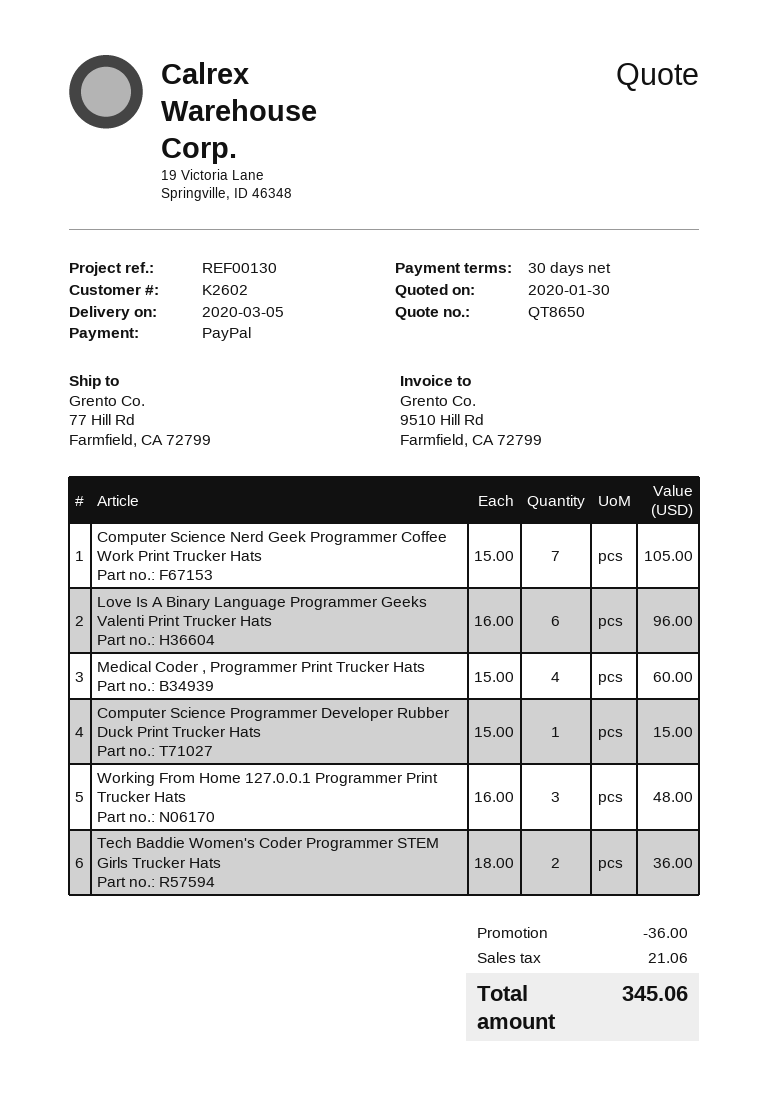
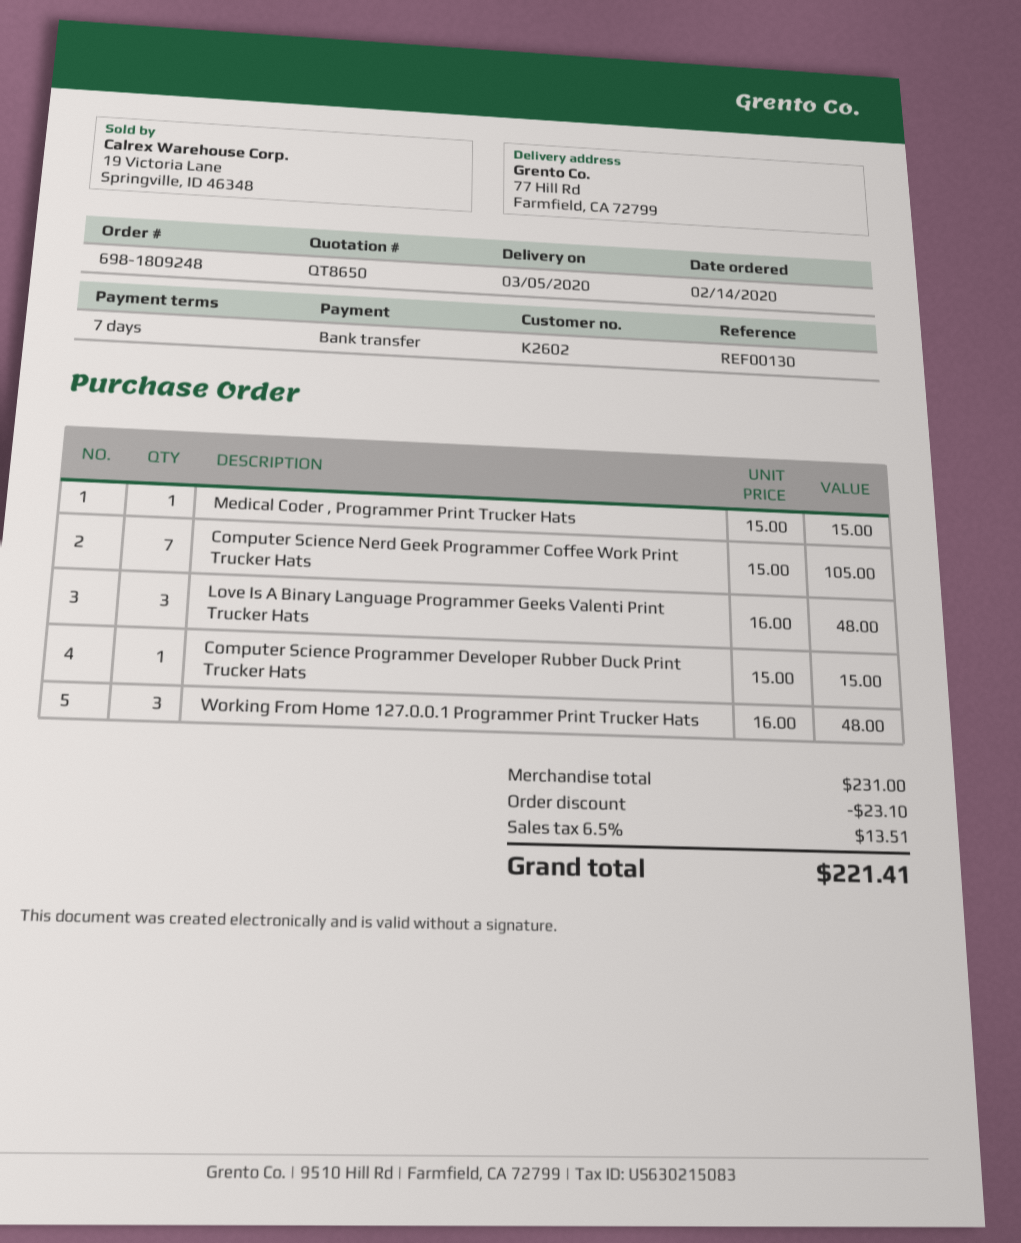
payment terms: 30 days -> 7 days
payment method: PayPal -> bank transfer
Love Is A Binary Language Programmer Geeks Valenti Print Trucker Hats: 6 x 16.00 = 96.00 -> 3 x 16.00 = 48.00
Medical Coder , Programmer Print Trucker Hats: 4 x 15.00 = 60.00 -> 1 x 15.00 = 15.00
Tech Baddie Women's Coder Programmer STEM Girls Trucker Hats: 2 x 18.00 = 36.00 -> none
discount: 36.00 -> 23.10
tax: 21.06 -> 13.51
total: 345.06 -> 221.41

